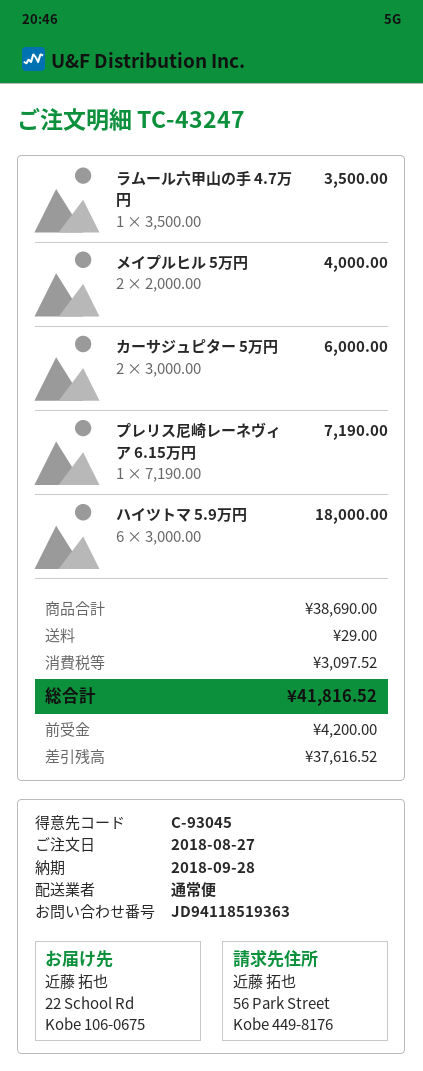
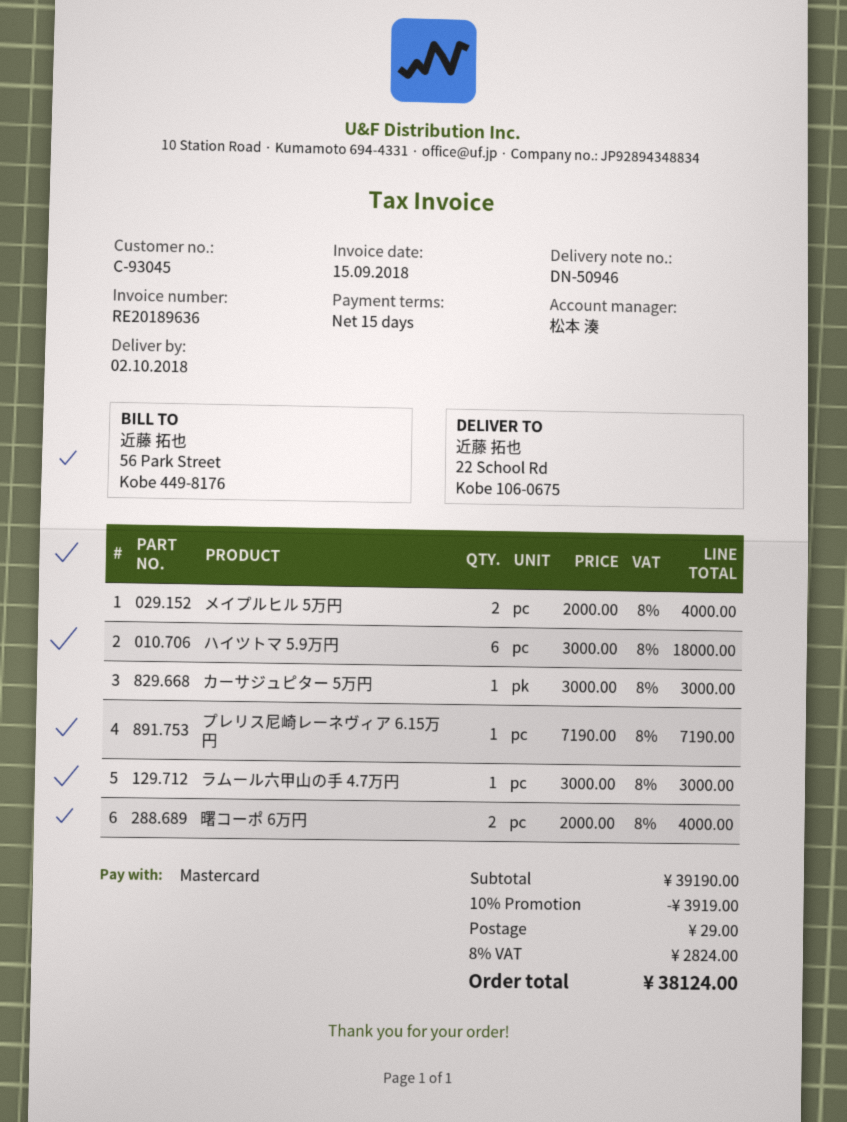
delivery date: 2018-09-28 -> 2018-10-02
ラムール六甲山の手 4.7万円: 1 x 3500.00 = 3500.00 -> 1 x 3000.00 = 3000.00
カーサジュピター 5万円: 2 x 3000.00 = 6000.00 -> 1 x 3000.00 = 3000.00
曙コーポ 6万円: none -> 2 x 2000.00 = 4000.00
subtotal: 38690.00 -> 39190.00
discount: none -> 10% = 3919.00
tax: 3097.52 -> 2824.00
total: 41816.52 -> 38124.00

